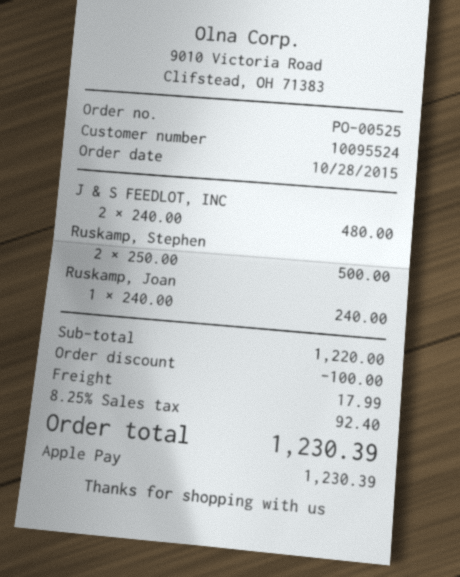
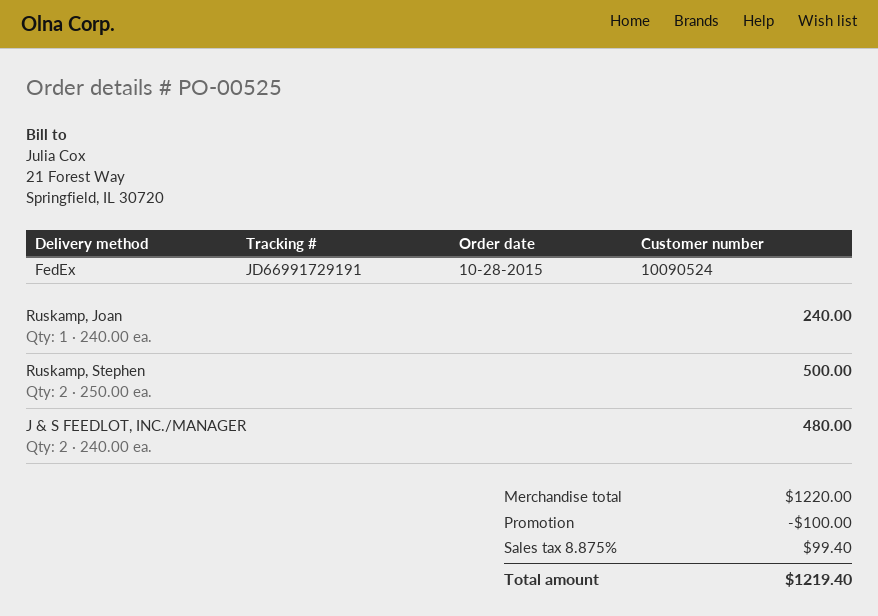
customer number: 10095524 -> 10090524
shipping: 17.99 -> none
tax: 8.25% = 92.40 -> 8.875% = 99.40
total: 1230.39 -> 1219.40

